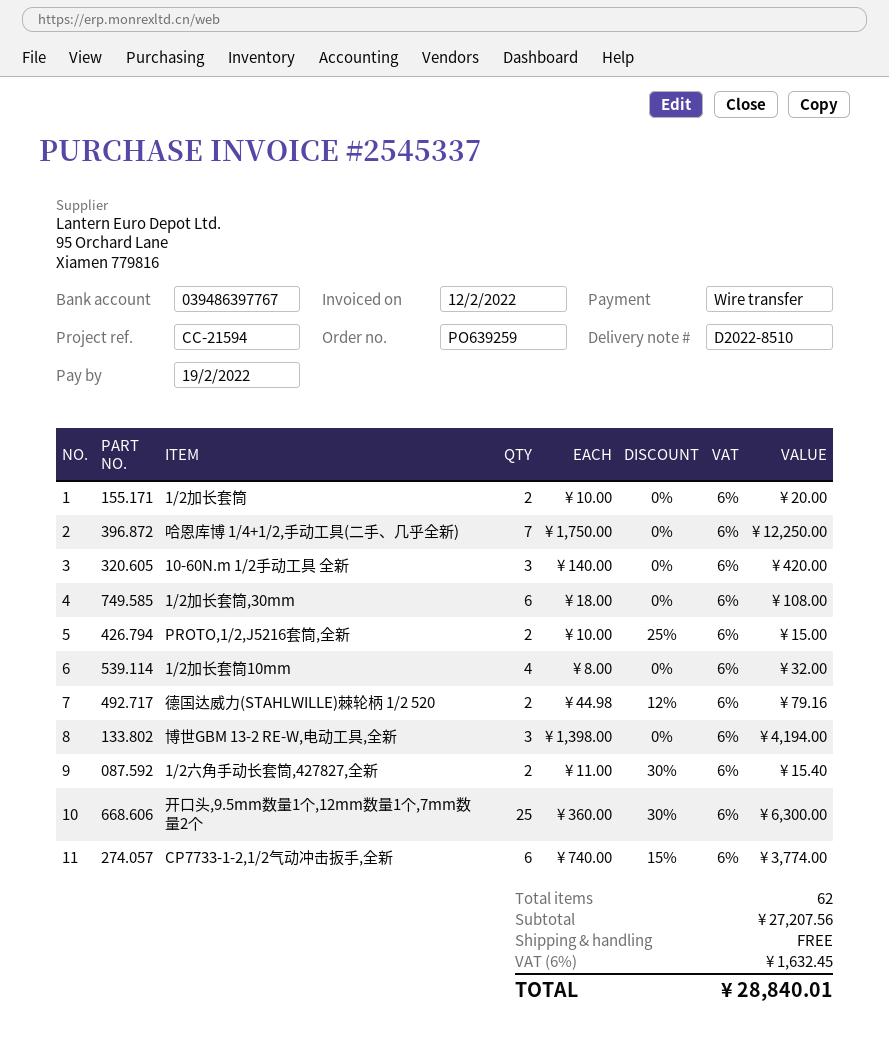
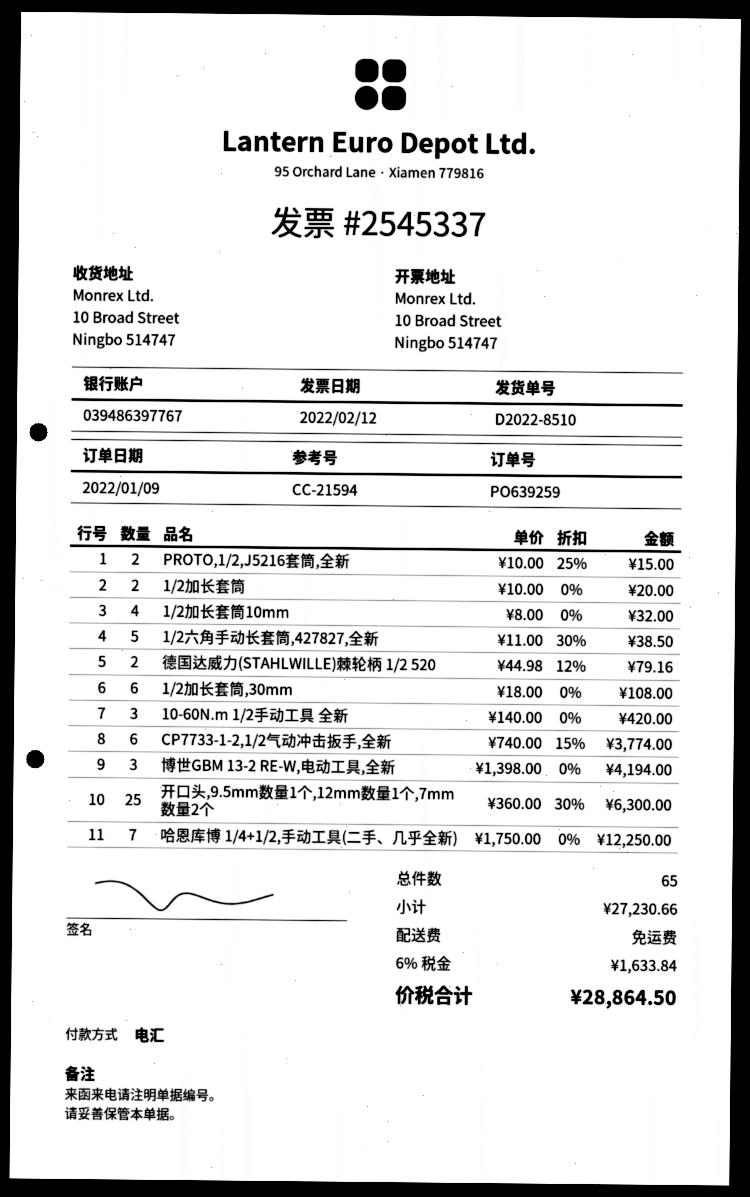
1/2六角手动长套筒,427827,全新: 2 x 11.00 - 30% = 15.40 -> 5 x 11.00 - 30% = 38.50
total quantity: 62 -> 65
subtotal: 27207.56 -> 27230.66
tax: 6% = 1632.45 -> 6% = 1633.84
total: 28840.01 -> 28864.50

